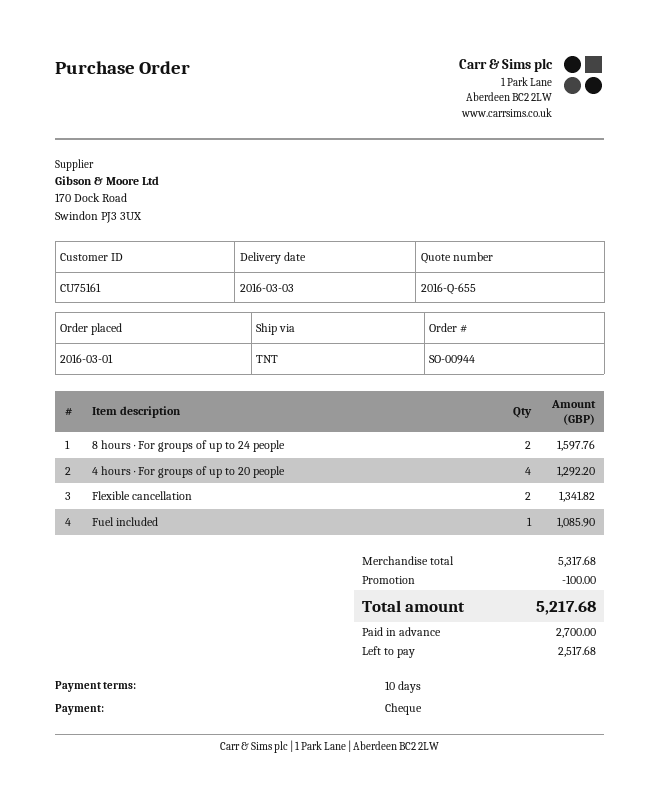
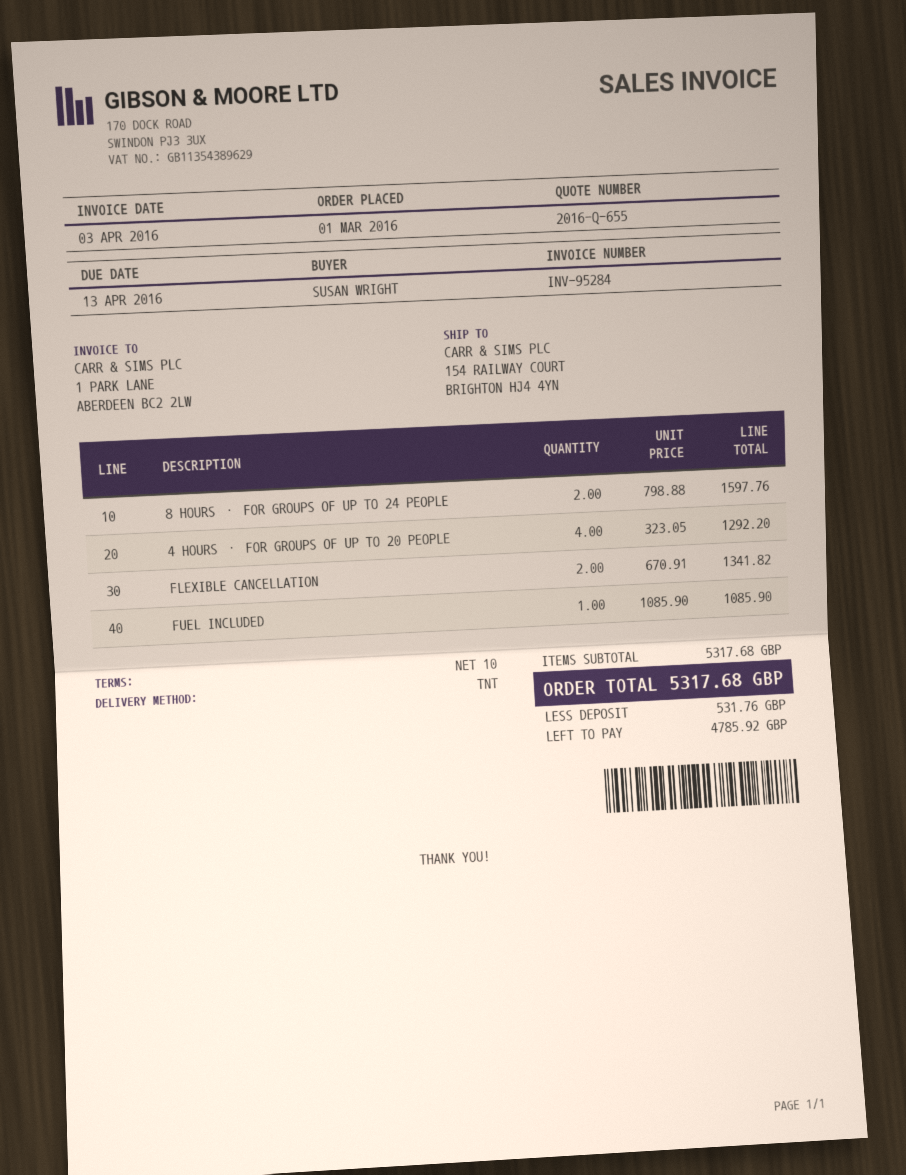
discount: 100.00 -> none
total: 5217.68 -> 5317.68
deposit: 2700.00 -> 531.76
balance: 2517.68 -> 4785.92

